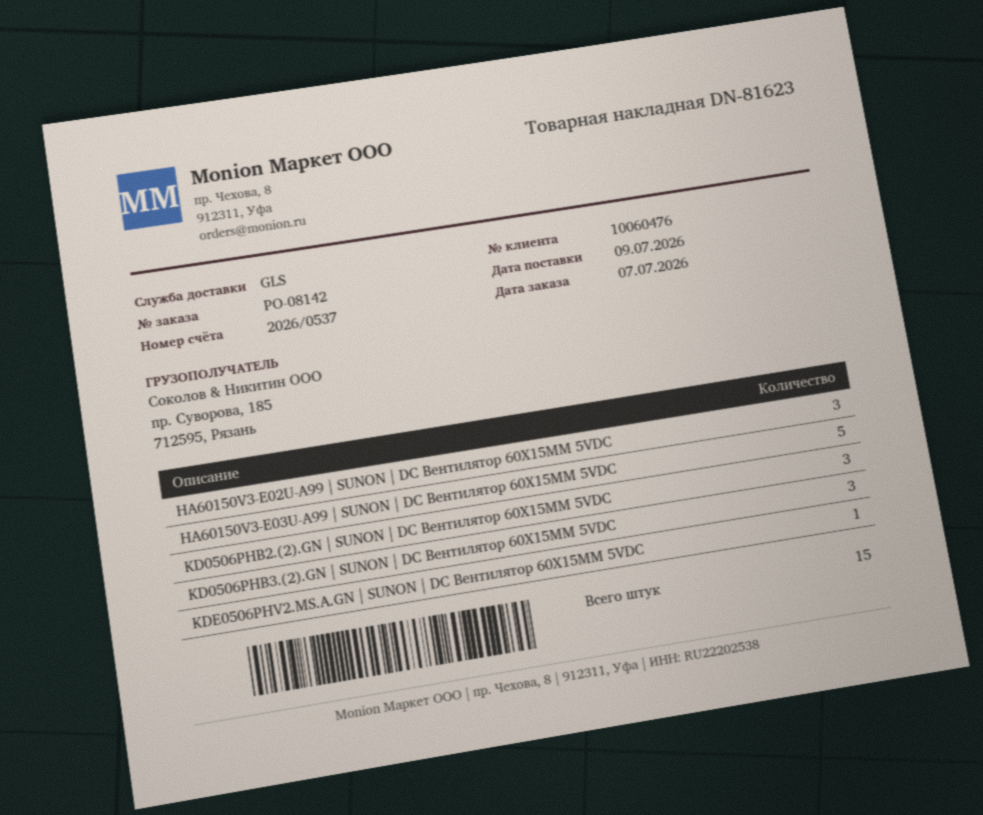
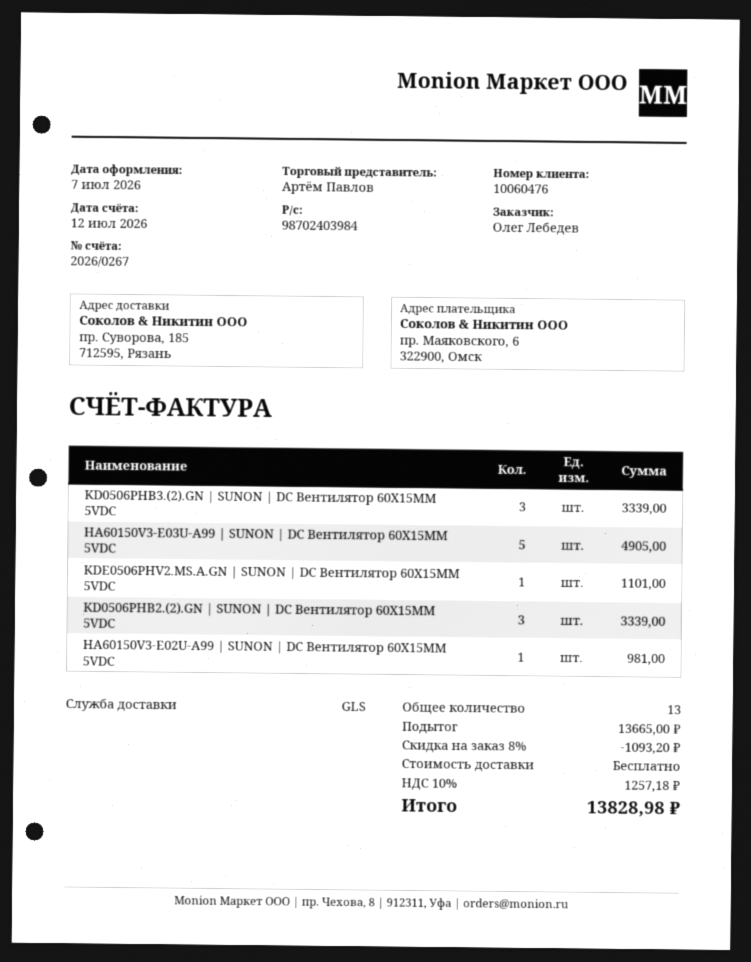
invoice number: 2026/0537 -> 2026/0267
HA60150V3-E02U-A99 | SUNON | DC Вентилятор 60X15MM 5VDC: 3 -> 1
total quantity: 15 -> 13

